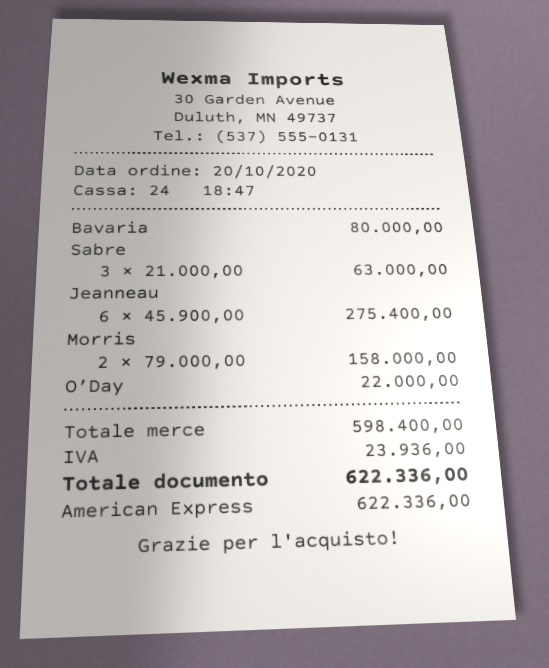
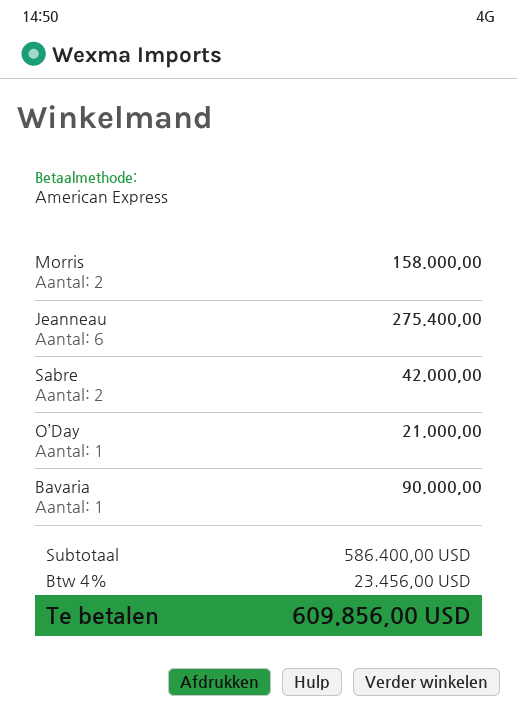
Bavaria: 1 for 80000.00 -> 1 for 90000.00
Sabre: 3 for 63000.00 -> 2 for 42000.00
O’Day: 1 for 22000.00 -> 1 for 21000.00
subtotal: 598400.00 -> 586400.00
tax: 23936.00 -> 23456.00
total: 622336.00 -> 609856.00

